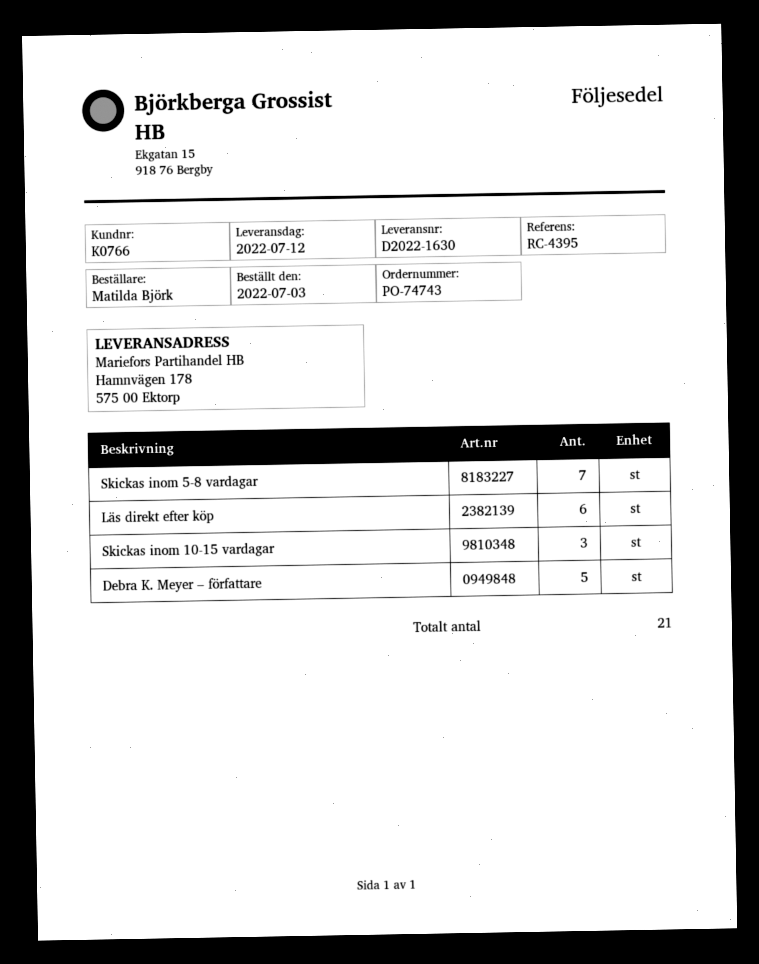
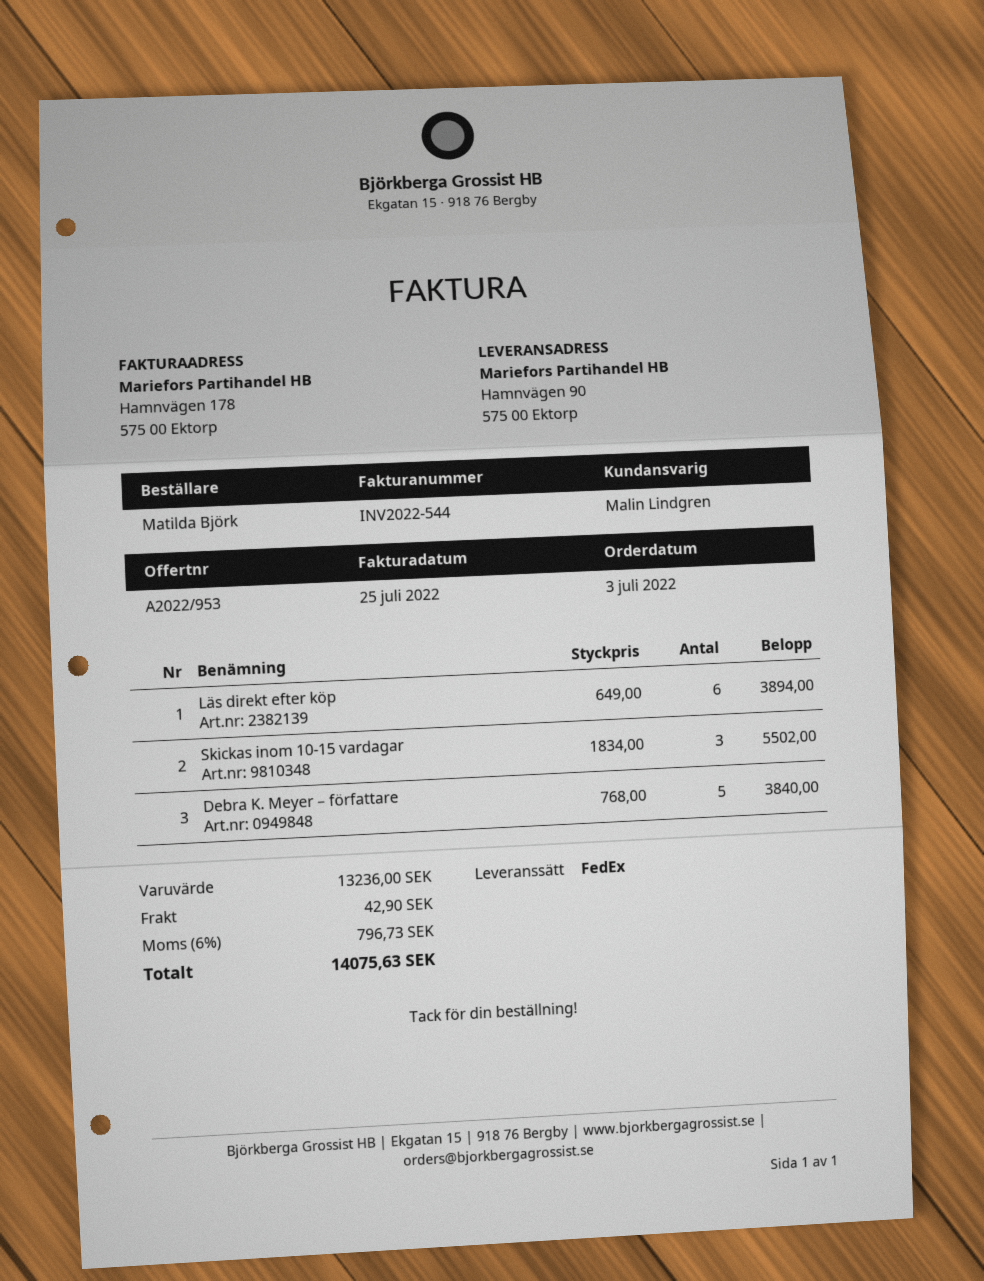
ship to: Hamnvägen 178, 575 00 Ektorp -> Hamnvägen 90, 575 00 Ektorp
Skickas inom 5-8 vardagar: 7 -> none

